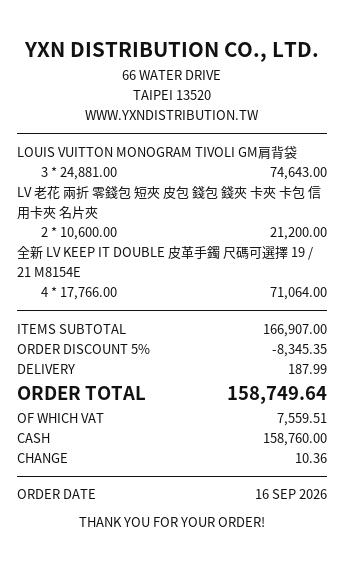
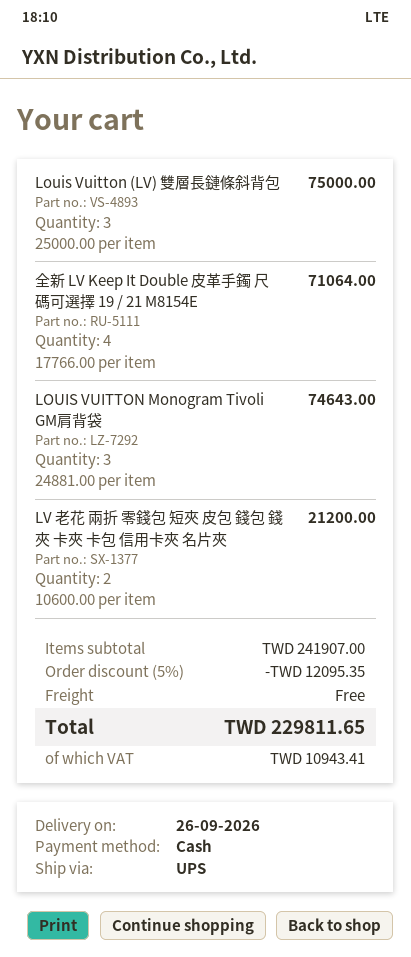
Louis Vuitton (LV) 雙層長鏈條斜背包: none -> 3 x 25000.00 = 75000.00
subtotal: 166907.00 -> 241907.00
discount: 5% = 8345.35 -> 5% = 12095.35
shipping: 187.99 -> 0.00
tax: 7559.51 -> 10943.41
total: 158749.64 -> 229811.65

